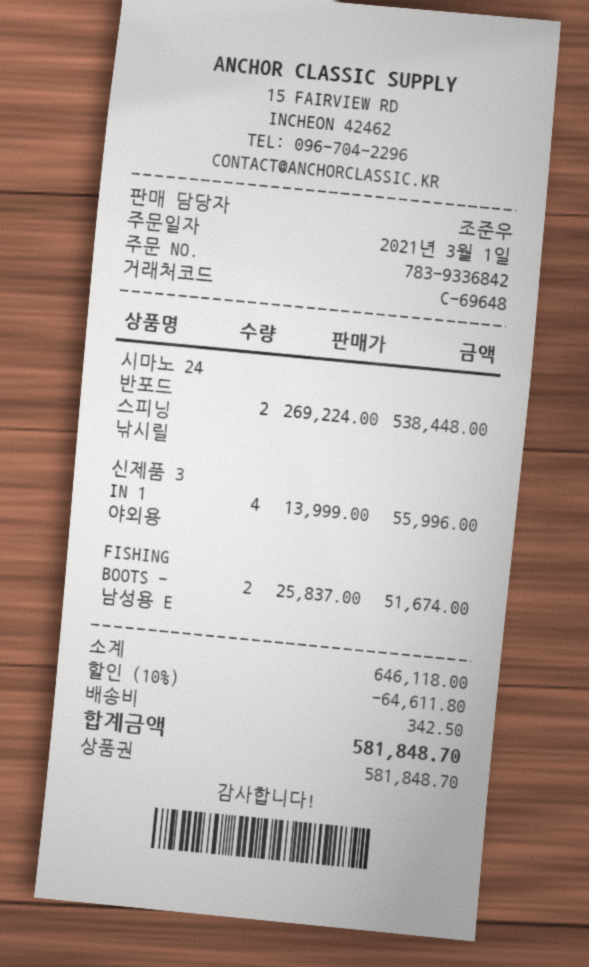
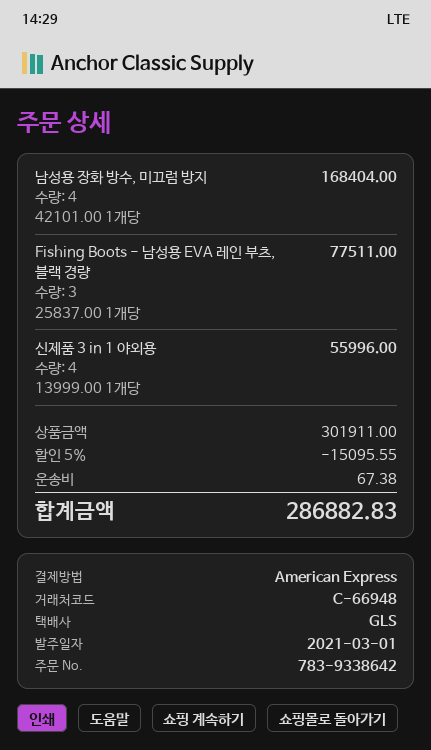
order number: 783-9336842 -> 783-9338642
customer number: C-69648 -> C-66948
payment method: gift card -> American Express
시마노 24 반포드 스피닝 낚시릴: 2 x 269224.00 = 538448.00 -> none
FISHING BOOTS - 남성용 E: 2 x 25837.00 = 51674.00 -> 3 x 25837.00 = 77511.00
남성용 장화 방수, 미끄럼 방지: none -> 4 x 42101.00 = 168404.00
subtotal: 646118.00 -> 301911.00
discount: 10% = 64611.80 -> 5% = 15095.55
shipping: 342.50 -> 67.38
total: 581848.70 -> 286882.83

